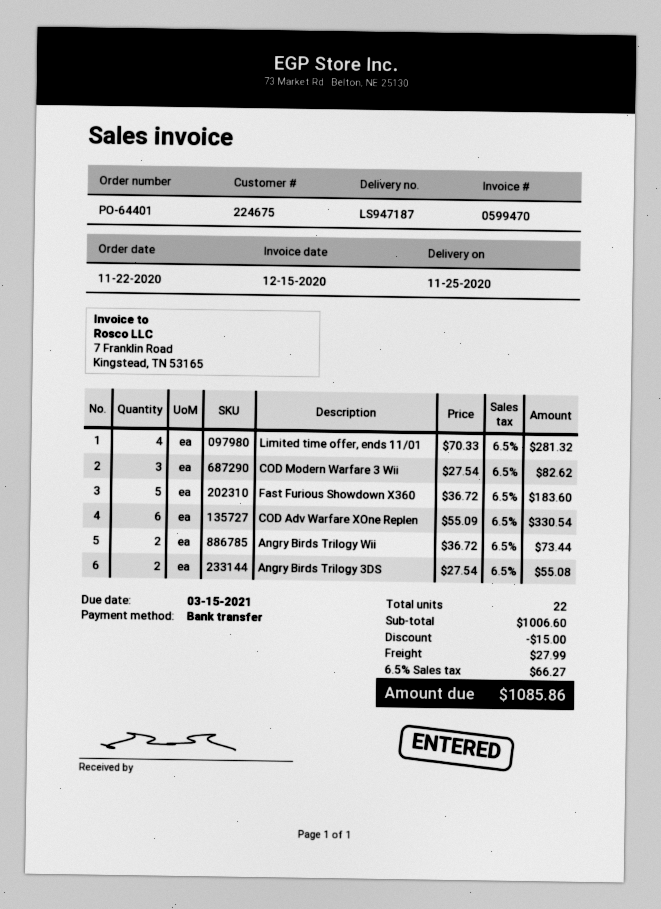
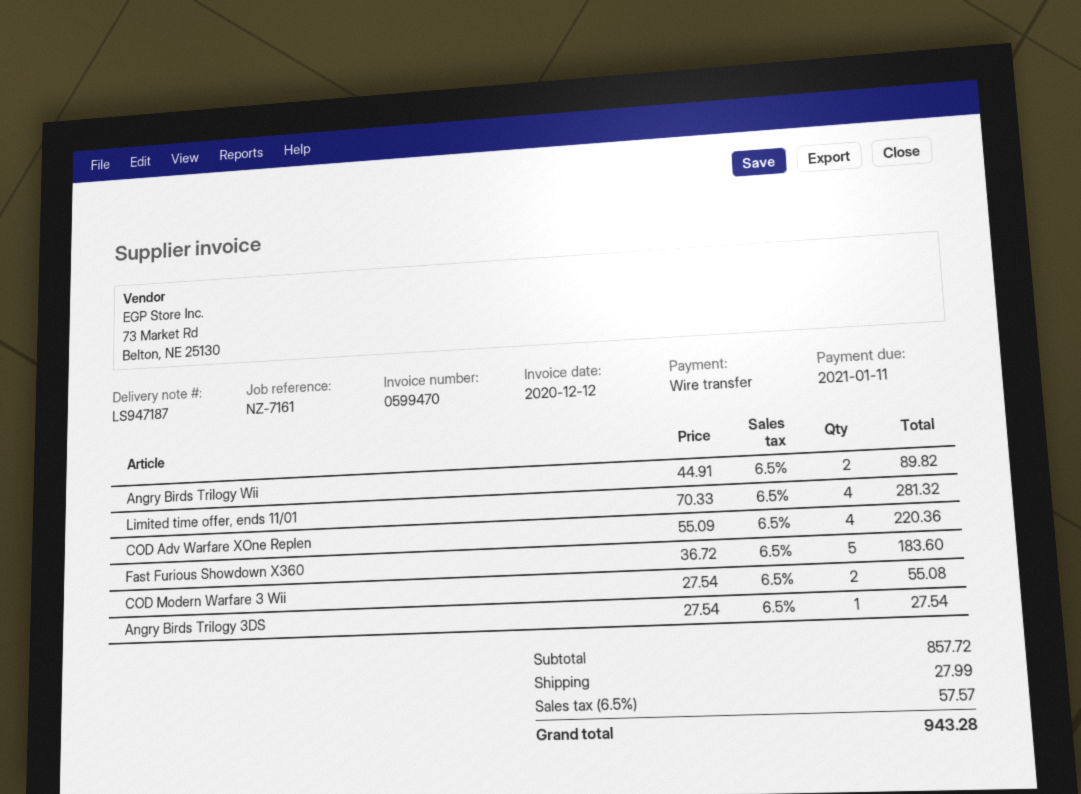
invoice date: 2020-12-15 -> 2020-12-12
due date: 2021-03-15 -> 2021-01-11
COD Modern Warfare 3 Wii: 3 x 27.54 = 82.62 -> 2 x 27.54 = 55.08
COD Adv Warfare XOne Replen: 6 x 55.09 = 330.54 -> 4 x 55.09 = 220.36
Angry Birds Trilogy Wii: 2 x 36.72 = 73.44 -> 2 x 44.91 = 89.82
Angry Birds Trilogy 3DS: 2 x 27.54 = 55.08 -> 1 x 27.54 = 27.54
subtotal: 1006.60 -> 857.72
discount: 15.00 -> none
tax: 6.5% = 66.27 -> 6.5% = 57.57
total: 1085.86 -> 943.28

